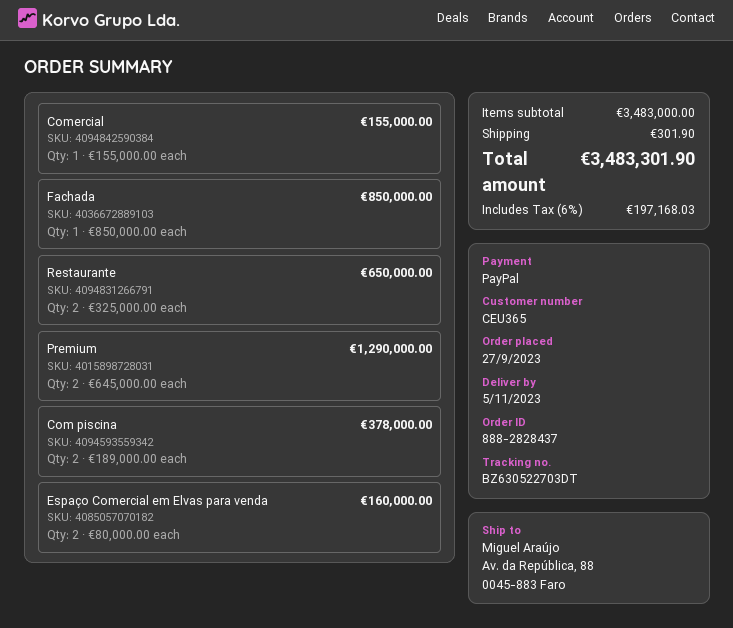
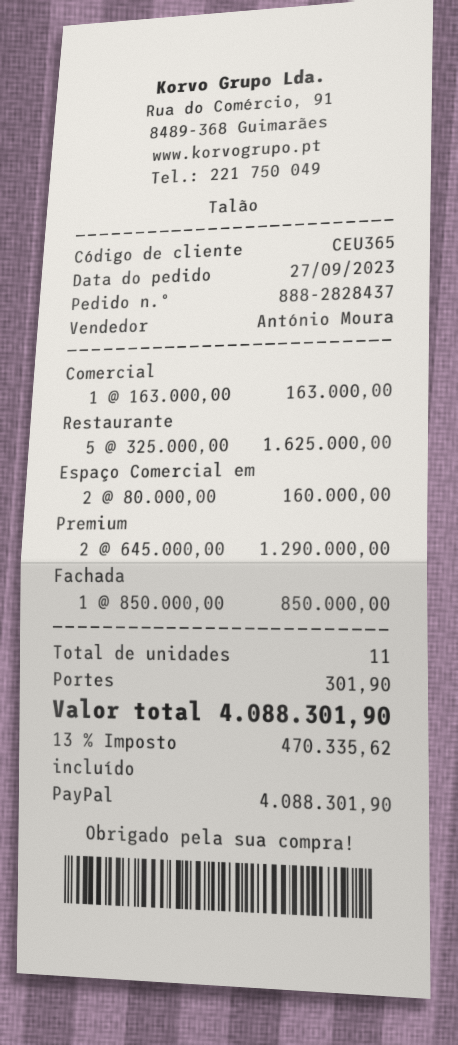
Comercial: 1 x 155000.00 = 155000.00 -> 1 x 163000.00 = 163000.00
Restaurante: 2 x 325000.00 = 650000.00 -> 5 x 325000.00 = 1625000.00
Com piscina: 2 x 189000.00 = 378000.00 -> none
tax: 6% = 197168.03 -> 13% = 470335.62
total: 3483301.90 -> 4088301.90

